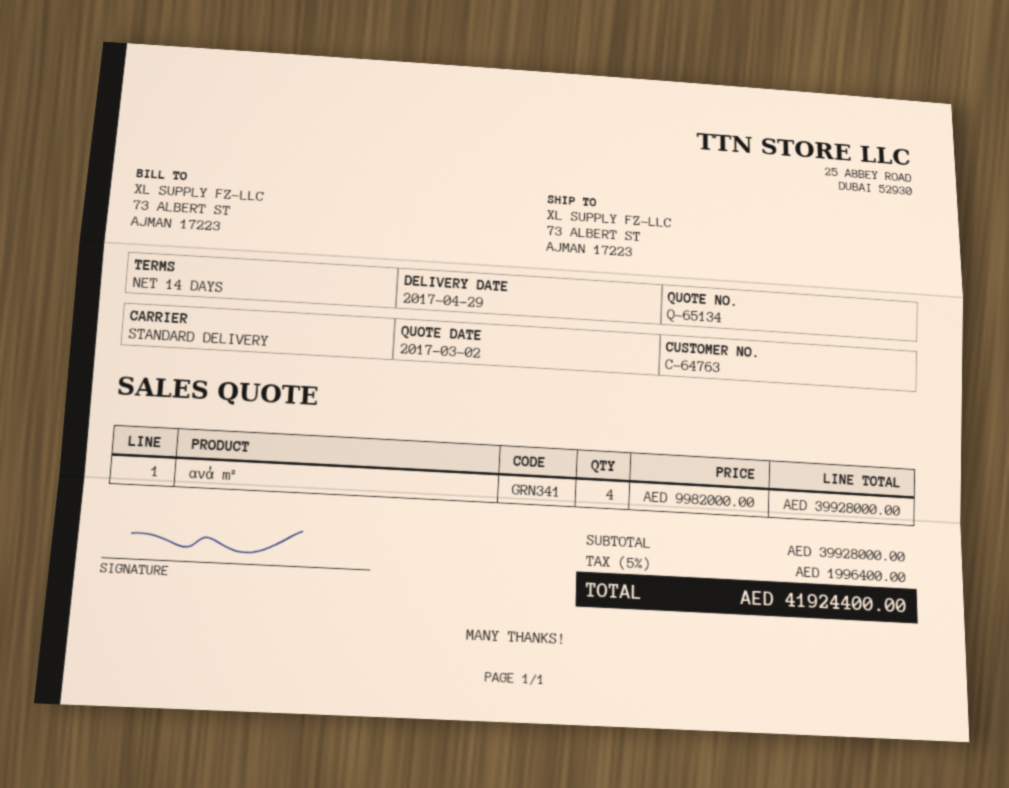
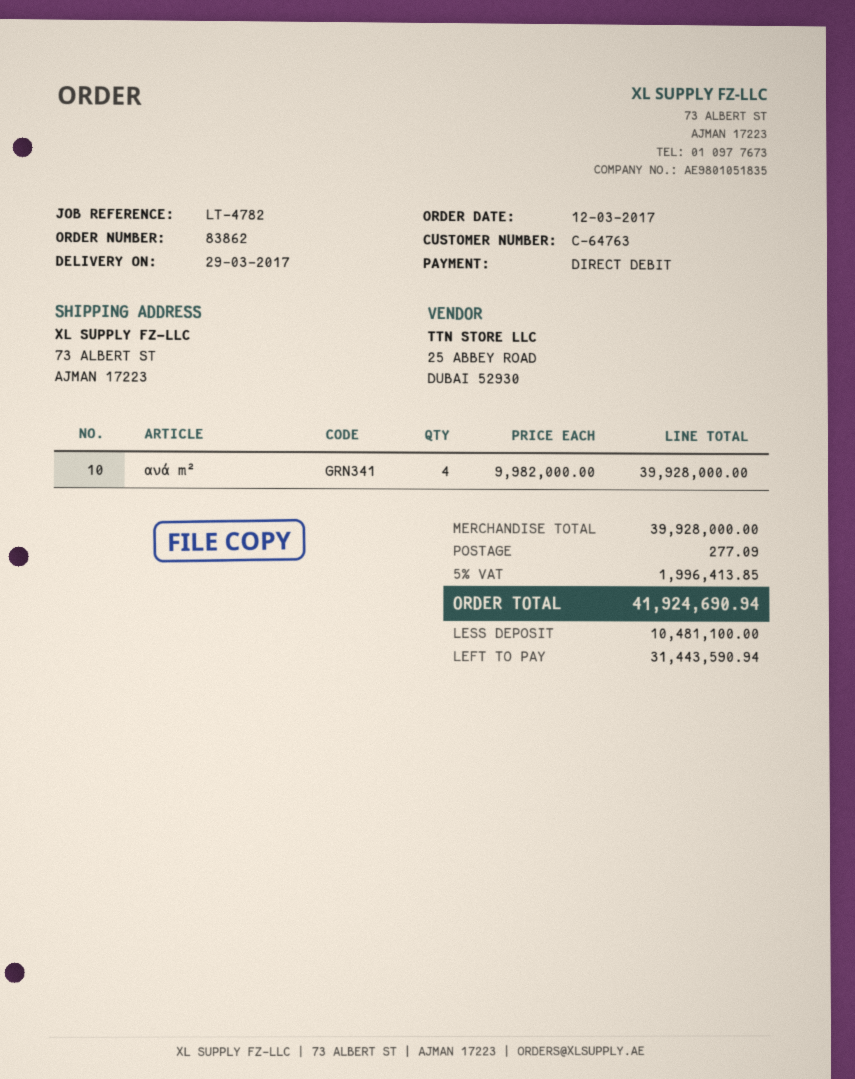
delivery date: 2017-04-29 -> 2017-03-29
shipping: none -> 277.09
tax: 5% = 1996400.00 -> 5% = 1996413.85
total: 41924400.00 -> 41924690.94

